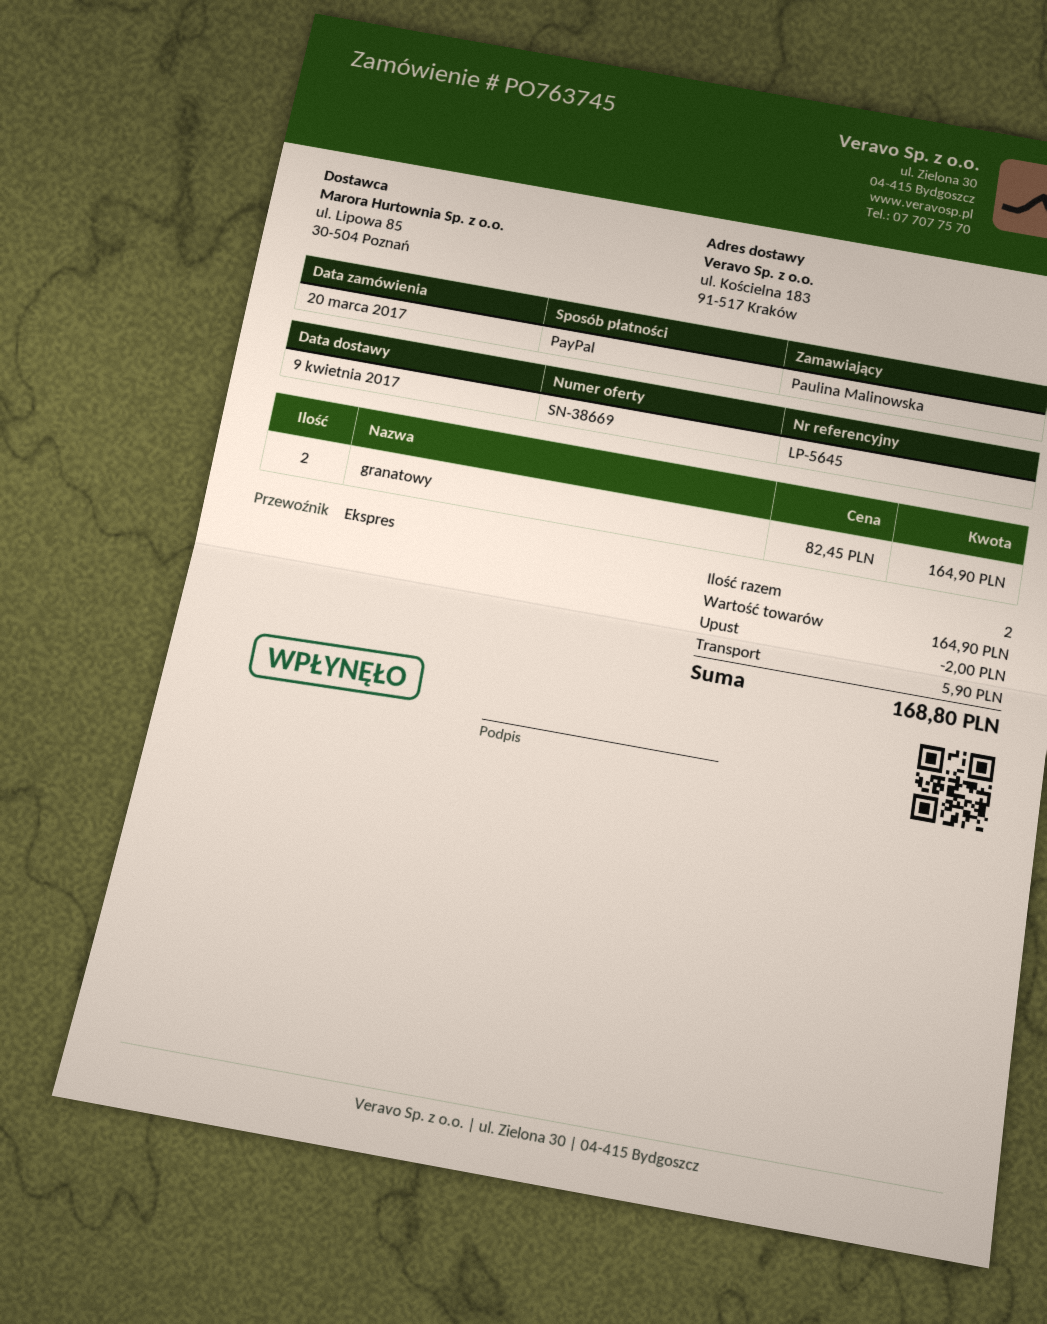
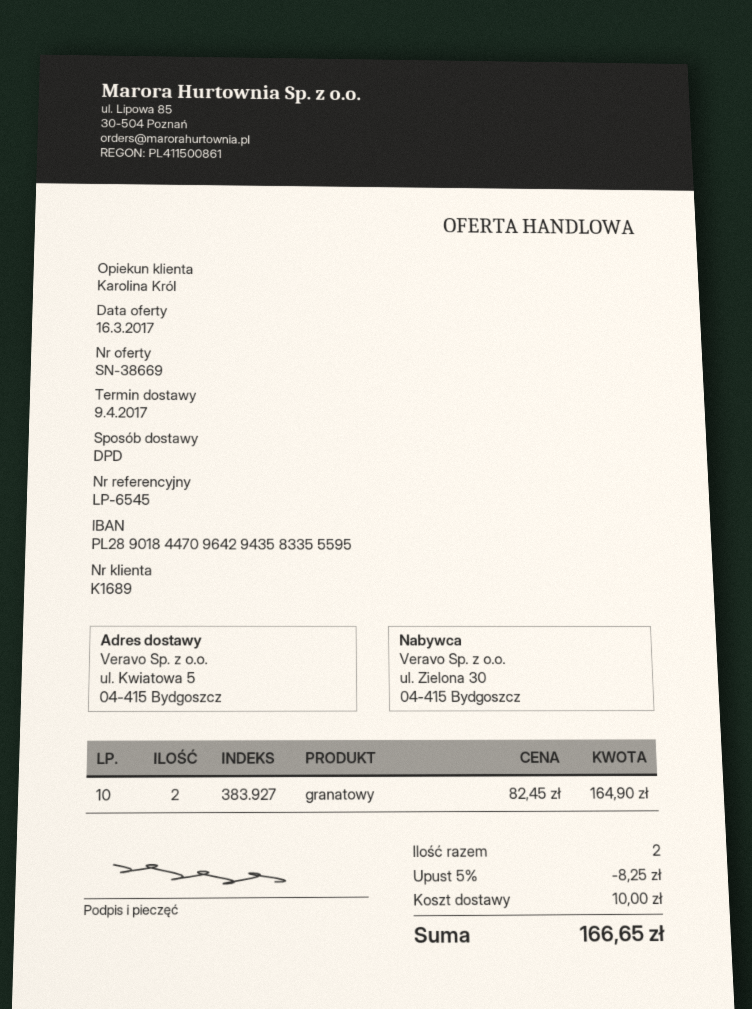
reference: LP-5645 -> LP-6545
shipping method: express -> DPD
ship to: ul. Kościelna 183, 91-517 Kraków -> ul. Kwiatowa 5, 04-415 Bydgoszcz
discount: 2.00 -> 8.25
shipping: 5.90 -> 10.00
total: 168.80 -> 166.65

